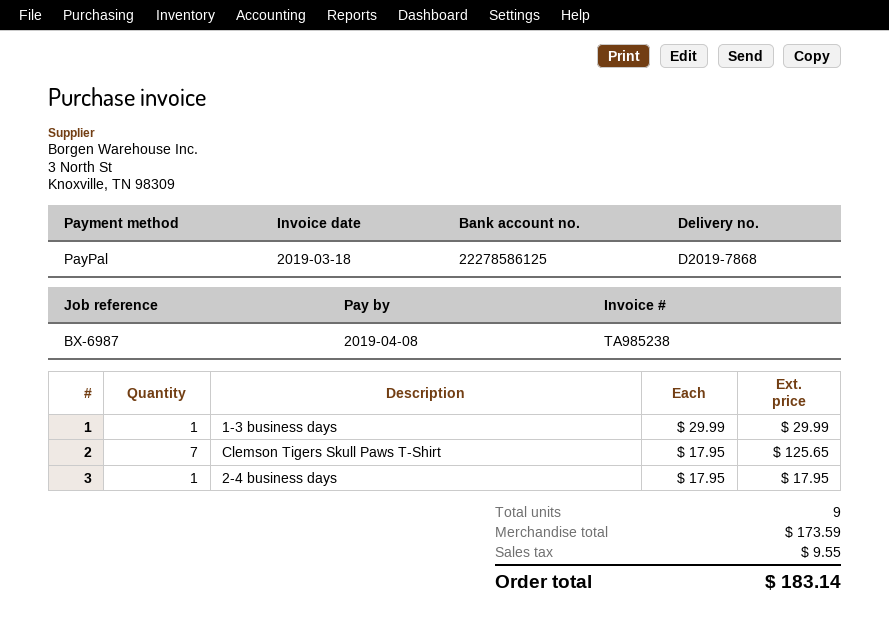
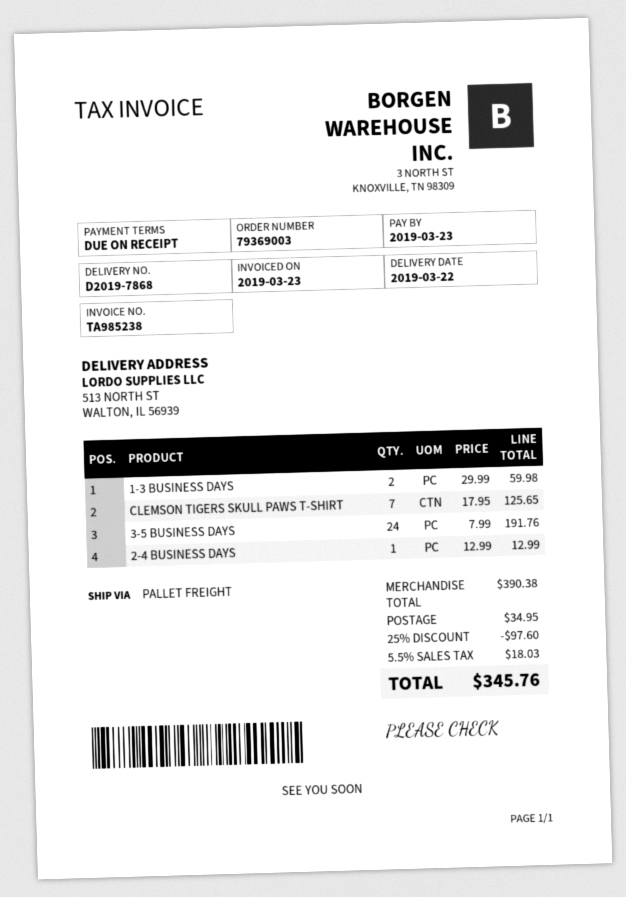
invoice date: 2019-03-18 -> 2019-03-23
due date: 2019-04-08 -> 2019-03-23
1-3 business days: 1 x 29.99 = 29.99 -> 2 x 29.99 = 59.98
2-4 business days: 1 x 17.95 = 17.95 -> 1 x 12.99 = 12.99
3-5 BUSINESS DAYS: none -> 24 x 7.99 = 191.76
subtotal: 173.59 -> 390.38
discount: none -> 25% = 97.60
shipping: none -> 34.95
tax: 9.55 -> 18.03
total: 183.14 -> 345.76

